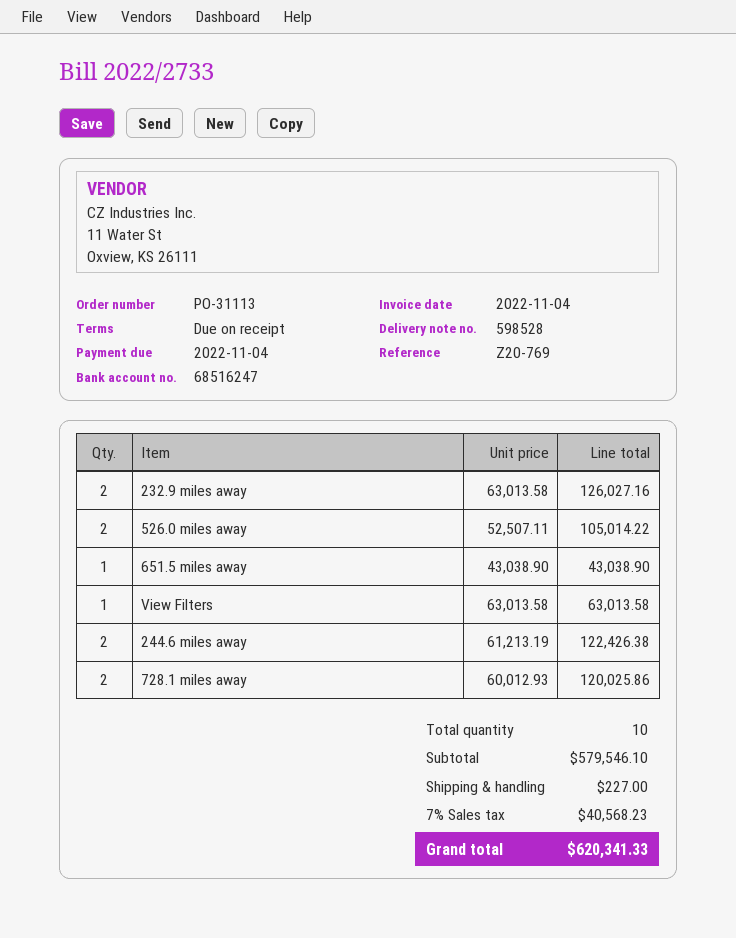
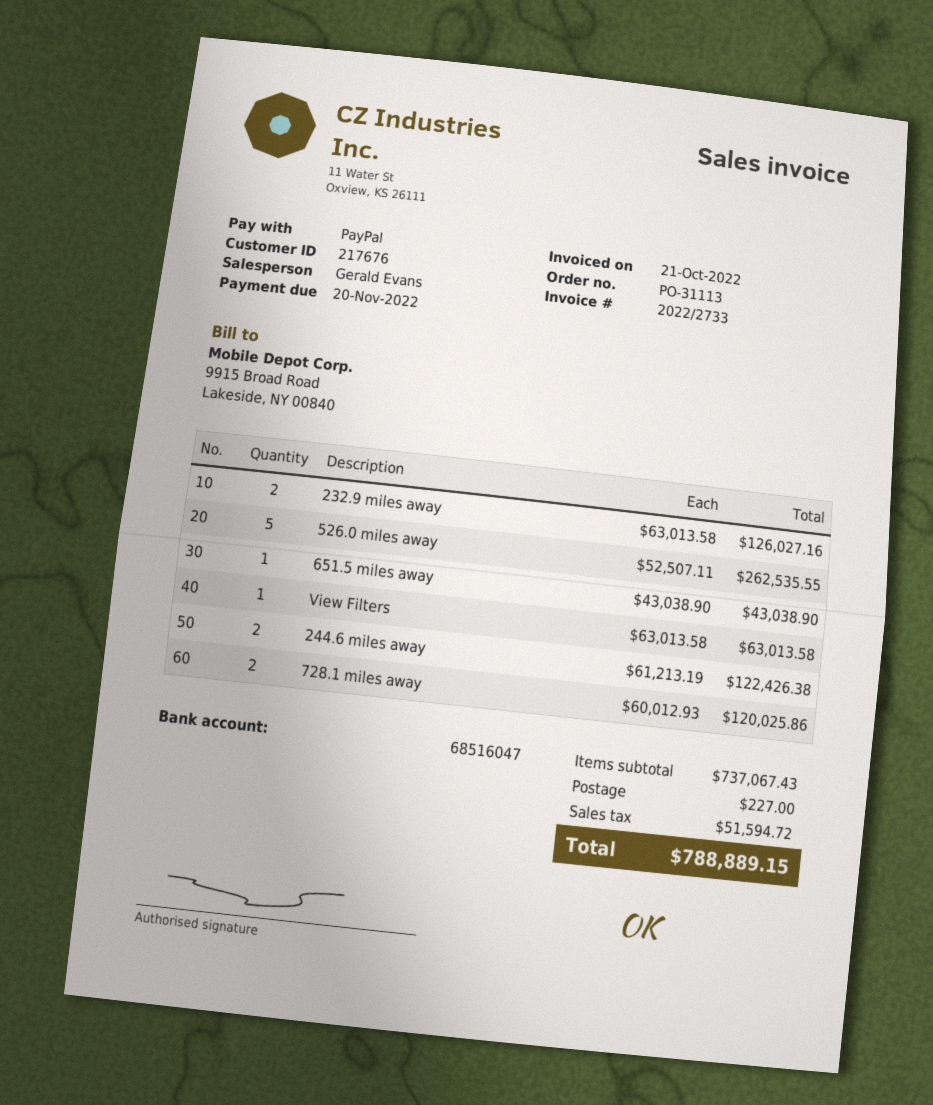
invoice date: 2022-11-04 -> 2022-10-21
due date: 2022-11-04 -> 2022-11-20
bank account: 68516247 -> 68516047
526.0 miles away: 2 x 52507.11 = 105014.22 -> 5 x 52507.11 = 262535.55
subtotal: 579546.10 -> 737067.43
tax: 40568.23 -> 51594.72
total: 620341.33 -> 788889.15

